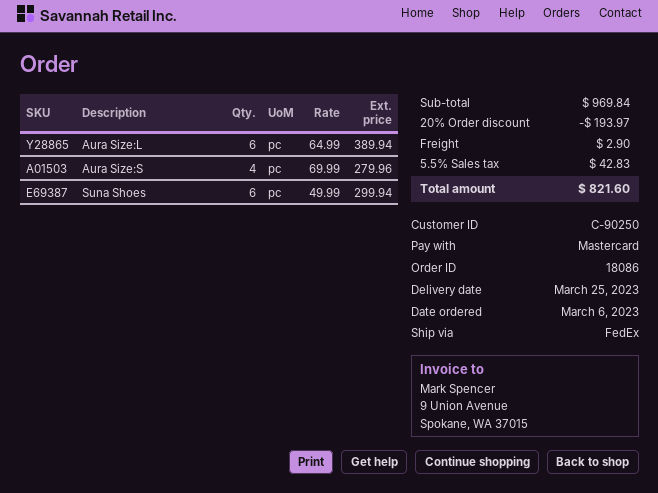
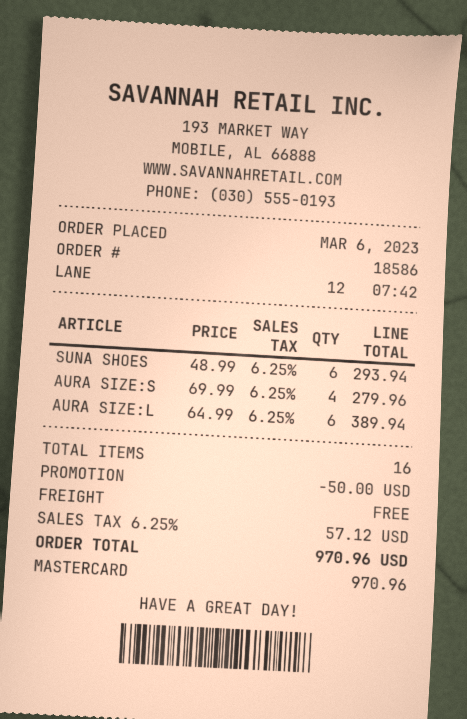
order number: 18086 -> 18586
Suna Shoes: 6 x 49.99 = 299.94 -> 6 x 48.99 = 293.94
discount: 193.97 -> 50.00
shipping: 2.90 -> 0.00
tax: 5.5% = 42.83 -> 6.25% = 57.12
total: 821.60 -> 970.96

